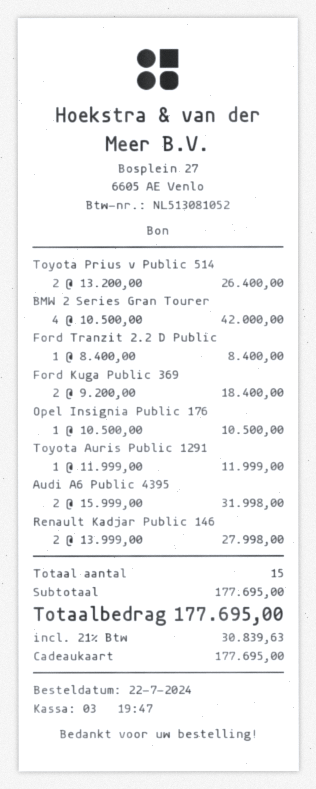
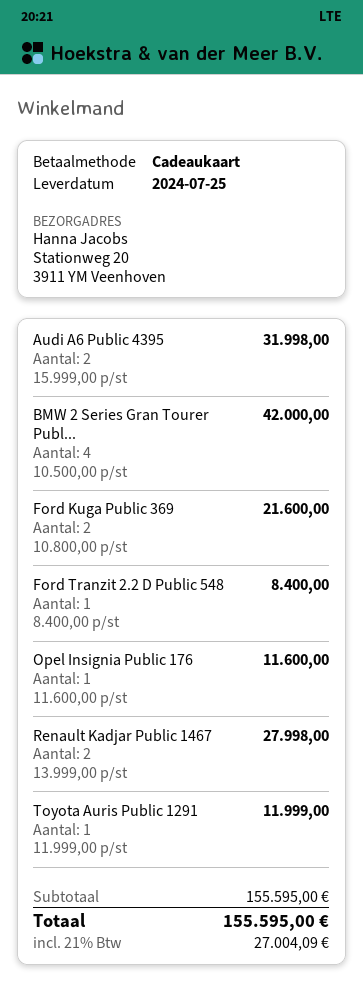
Toyota Prius v Public 514: 2 x 13200.00 = 26400.00 -> none
Ford Kuga Public 369: 2 x 9200.00 = 18400.00 -> 2 x 10800.00 = 21600.00
Opel Insignia Public 176: 1 x 10500.00 = 10500.00 -> 1 x 11600.00 = 11600.00
subtotal: 177695.00 -> 155595.00
tax: 21% = 30839.63 -> 21% = 27004.09
total: 177695.00 -> 155595.00

